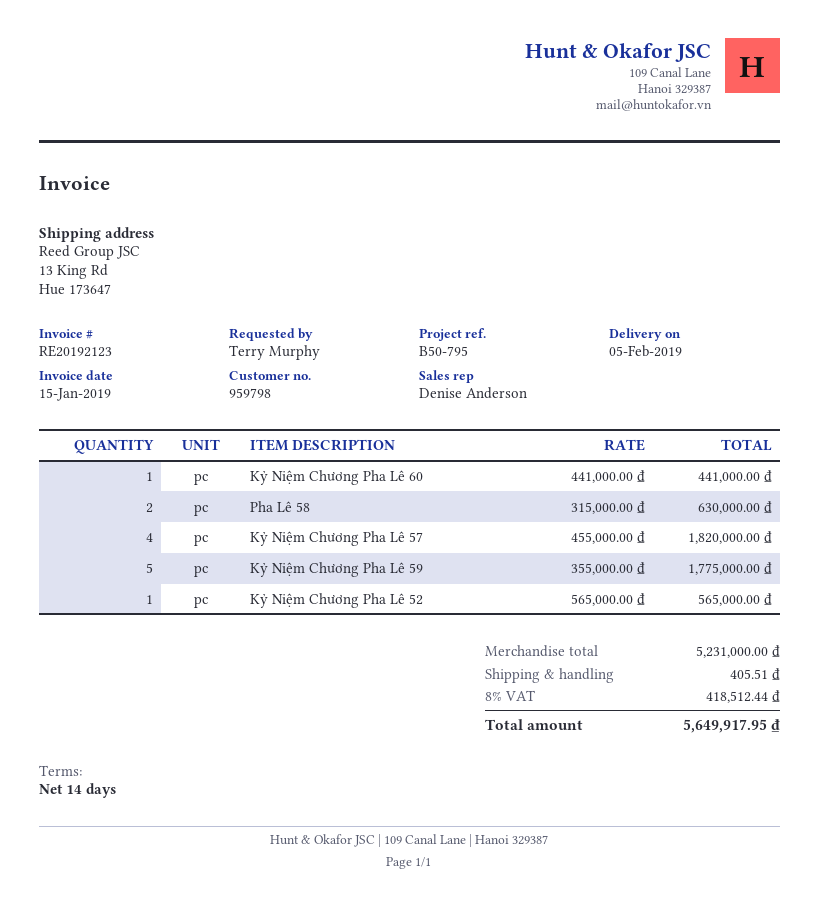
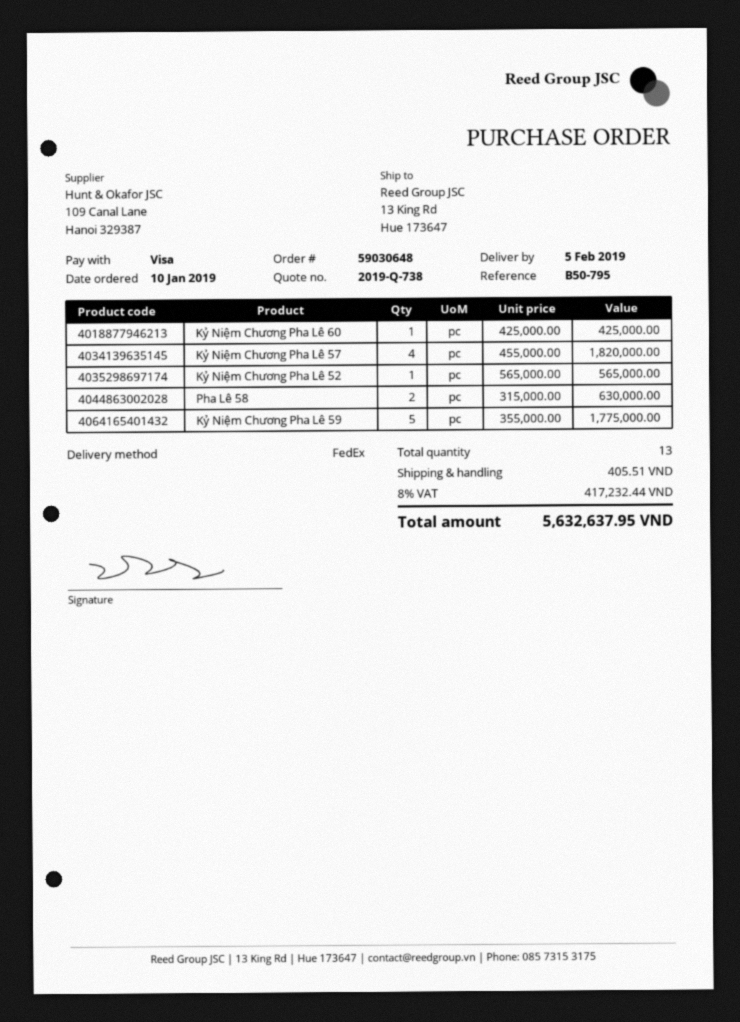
Kỷ Niệm Chương Pha Lê 60: 1 x 441000.00 = 441000.00 -> 1 x 425000.00 = 425000.00
tax: 8% = 418512.44 -> 8% = 417232.44
total: 5649917.95 -> 5632637.95

